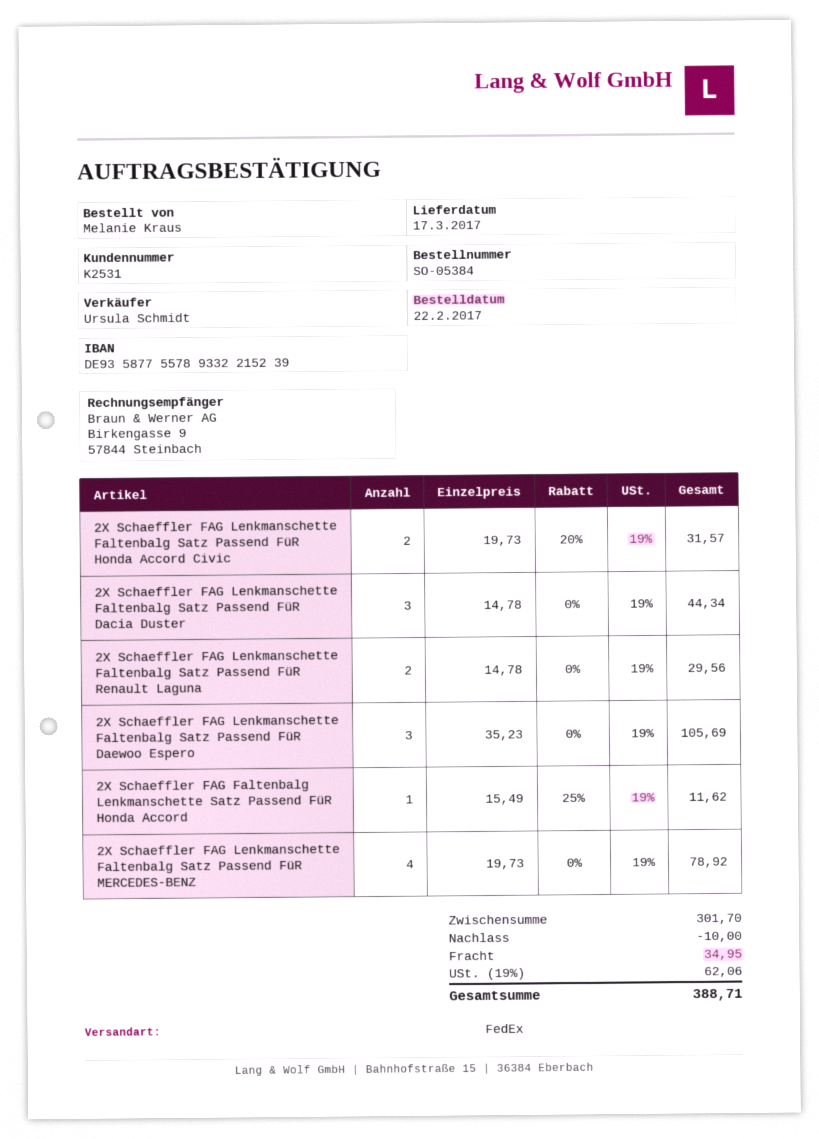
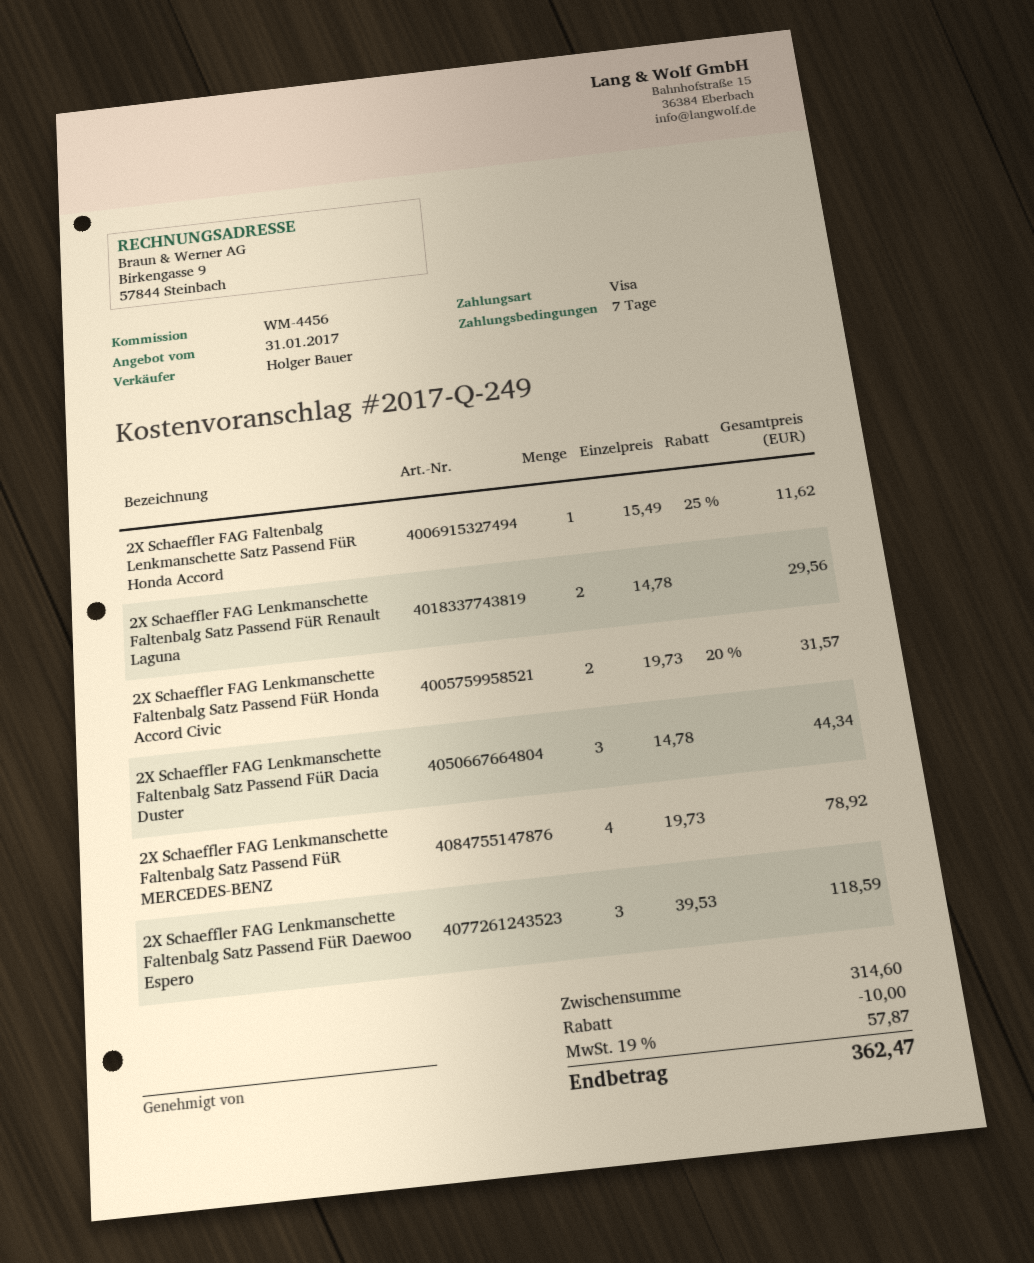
sales rep: Ursula Schmidt -> Holger Bauer
2X Schaeffler FAG Lenkmanschette Faltenbalg Satz Passend FüR Daewoo Espero: 3 x 35.23 = 105.69 -> 3 x 39.53 = 118.59
subtotal: 301.70 -> 314.60
shipping: 34.95 -> none
tax: 19% = 62.06 -> 19% = 57.87
total: 388.71 -> 362.47

